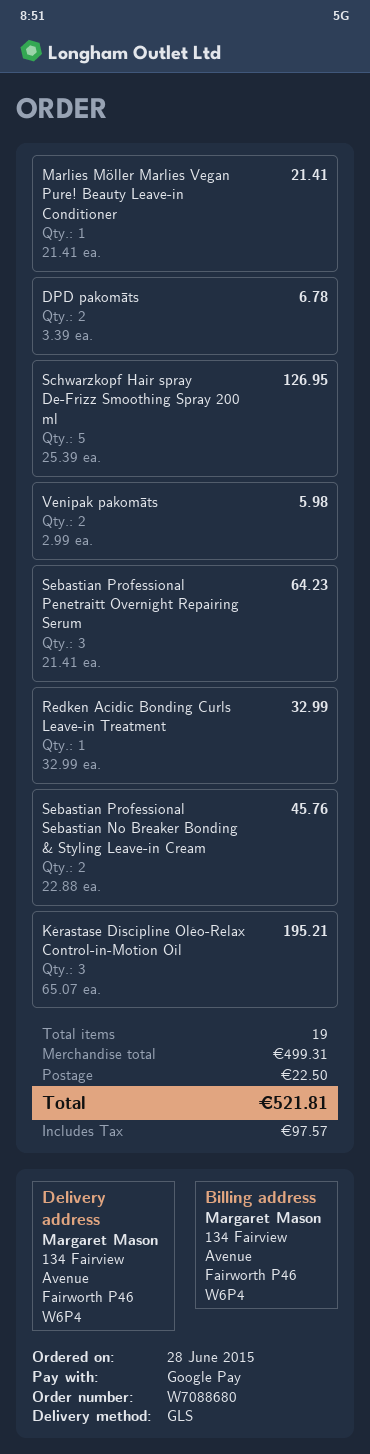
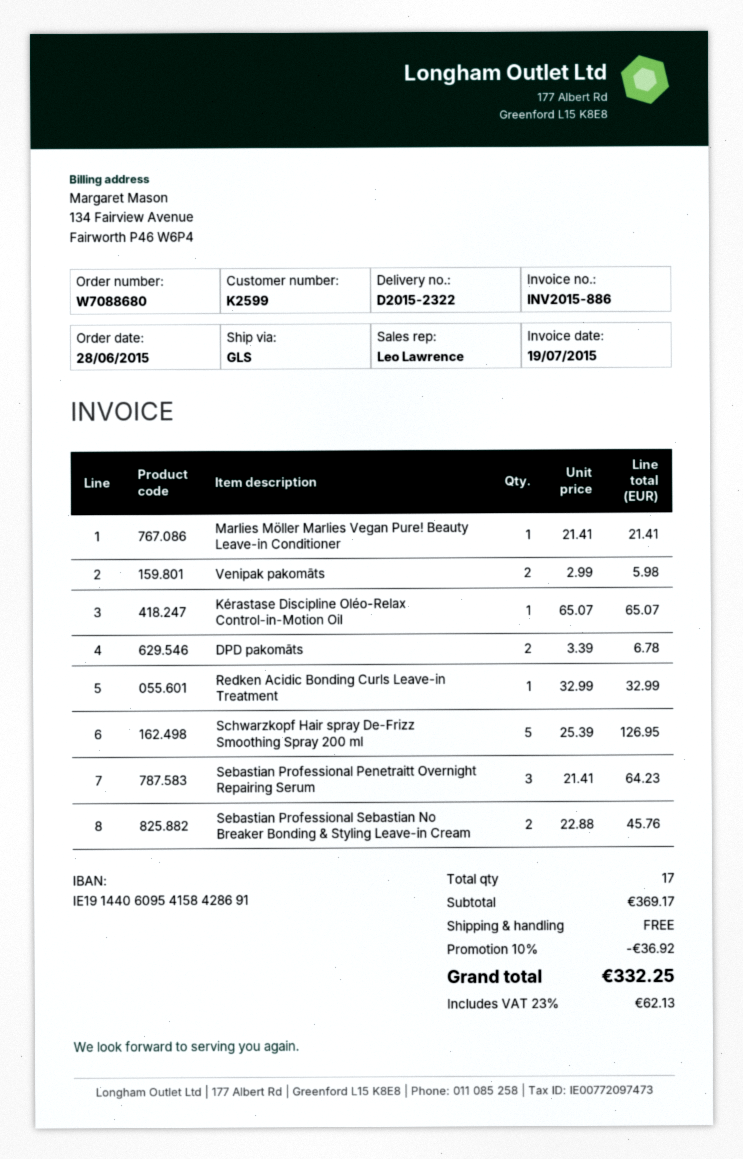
Kérastase Discipline Oléo-Relax Control-in-Motion Oil: 3 x 65.07 = 195.21 -> 1 x 65.07 = 65.07
total quantity: 19 -> 17
subtotal: 499.31 -> 369.17
discount: none -> 10% = 36.92
shipping: 22.50 -> 0.00
tax: 97.57 -> 62.13
total: 521.81 -> 332.25

